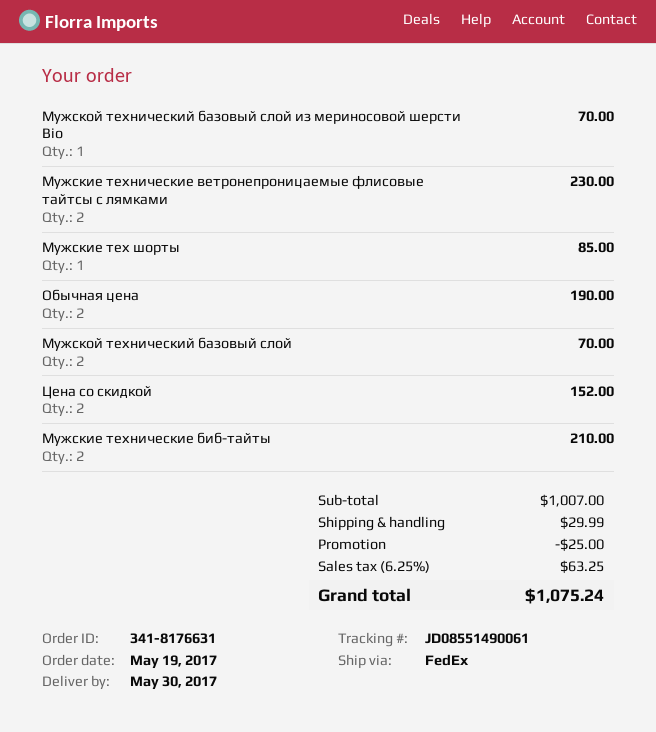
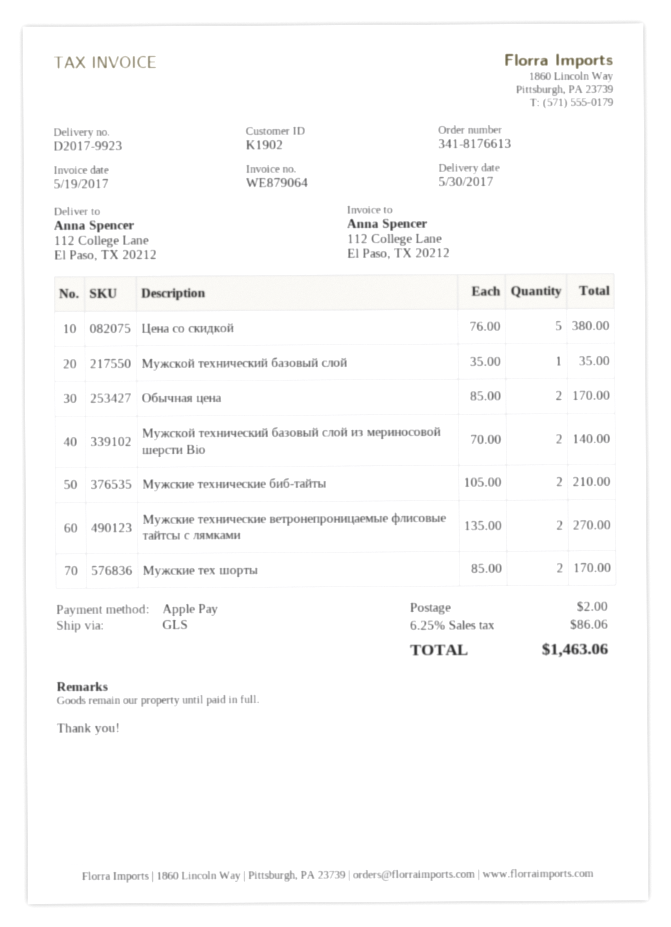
order number: 341-8176631 -> 341-8176613
shipping method: FedEx -> GLS
Мужской технический базовый слой из мериносовой шерсти Bio: 1 for 70.00 -> 2 for 140.00
Мужские технические ветронепроницаемые флисовые тайтсы с лямками: 2 for 230.00 -> 2 for 270.00
Мужские тех шорты: 1 for 85.00 -> 2 for 170.00
Обычная цена: 2 for 190.00 -> 2 for 170.00
Мужской технический базовый слой: 2 for 70.00 -> 1 for 35.00
Цена со скидкой: 2 for 152.00 -> 5 for 380.00
discount: 25.00 -> none
shipping: 29.99 -> 2.00
tax: 6.25% = 63.25 -> 6.25% = 86.06
total: 1075.24 -> 1463.06

